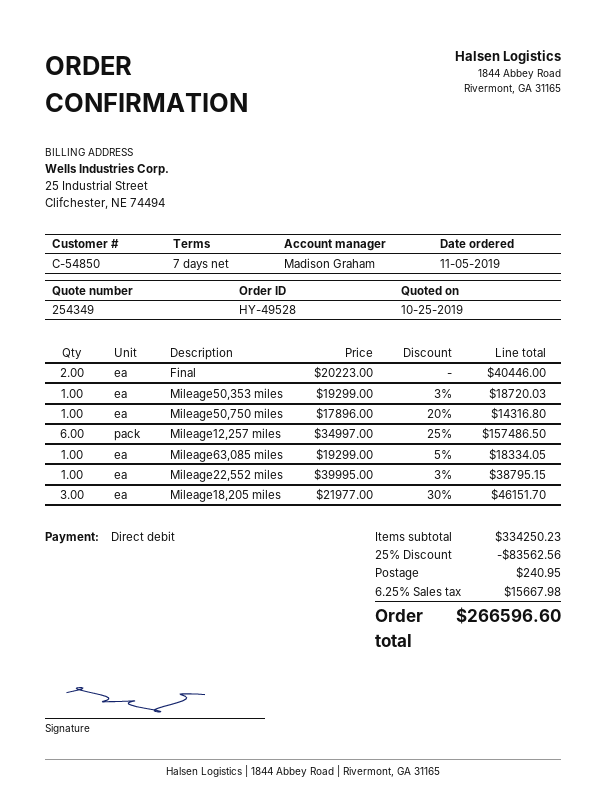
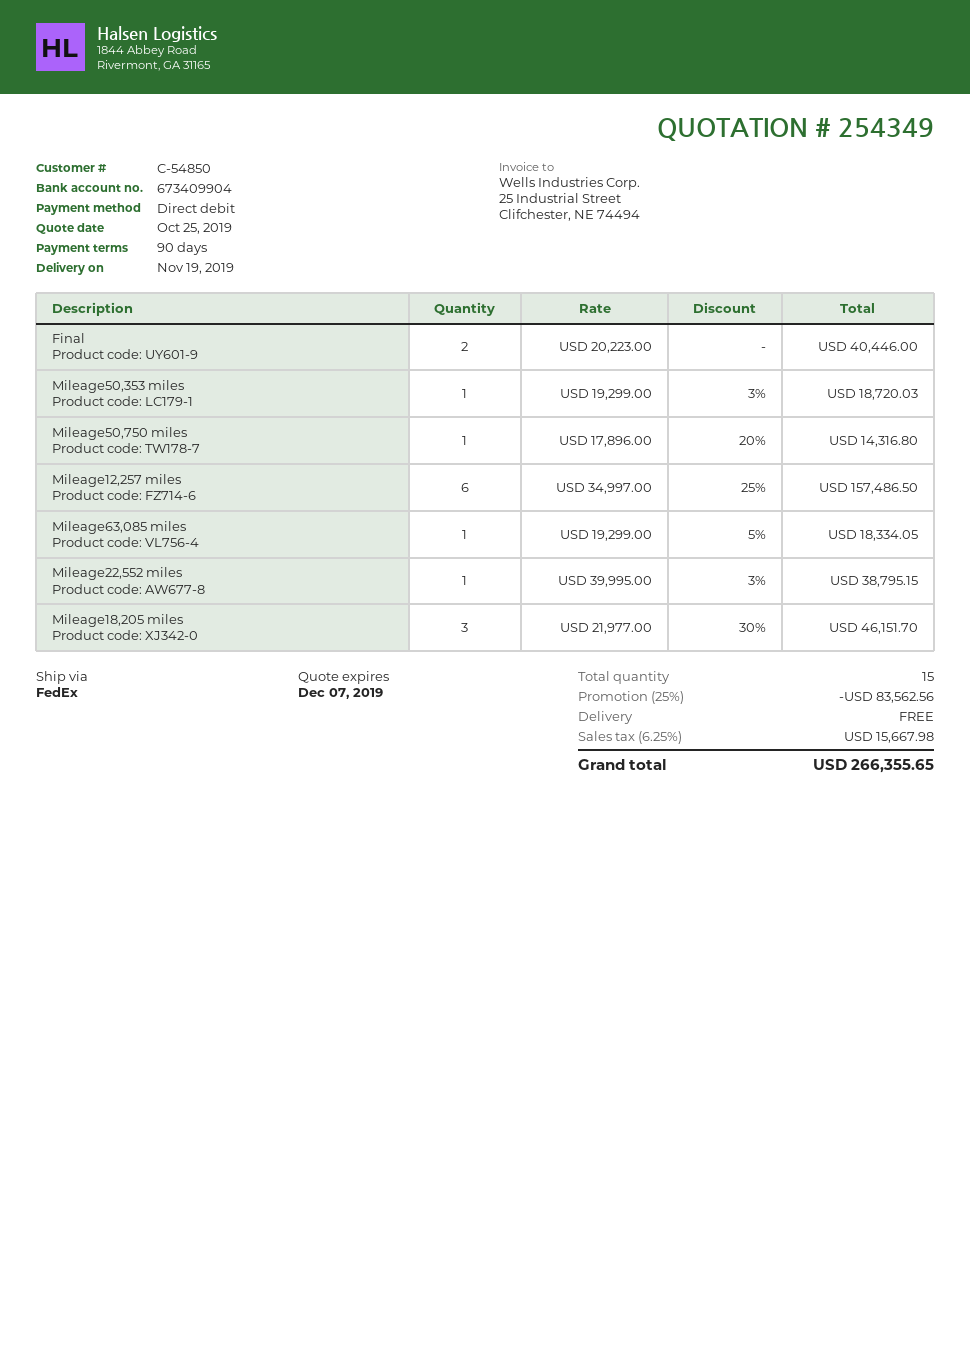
payment terms: 7 days -> 90 days
shipping: 240.95 -> 0.00
total: 266596.60 -> 266355.65

